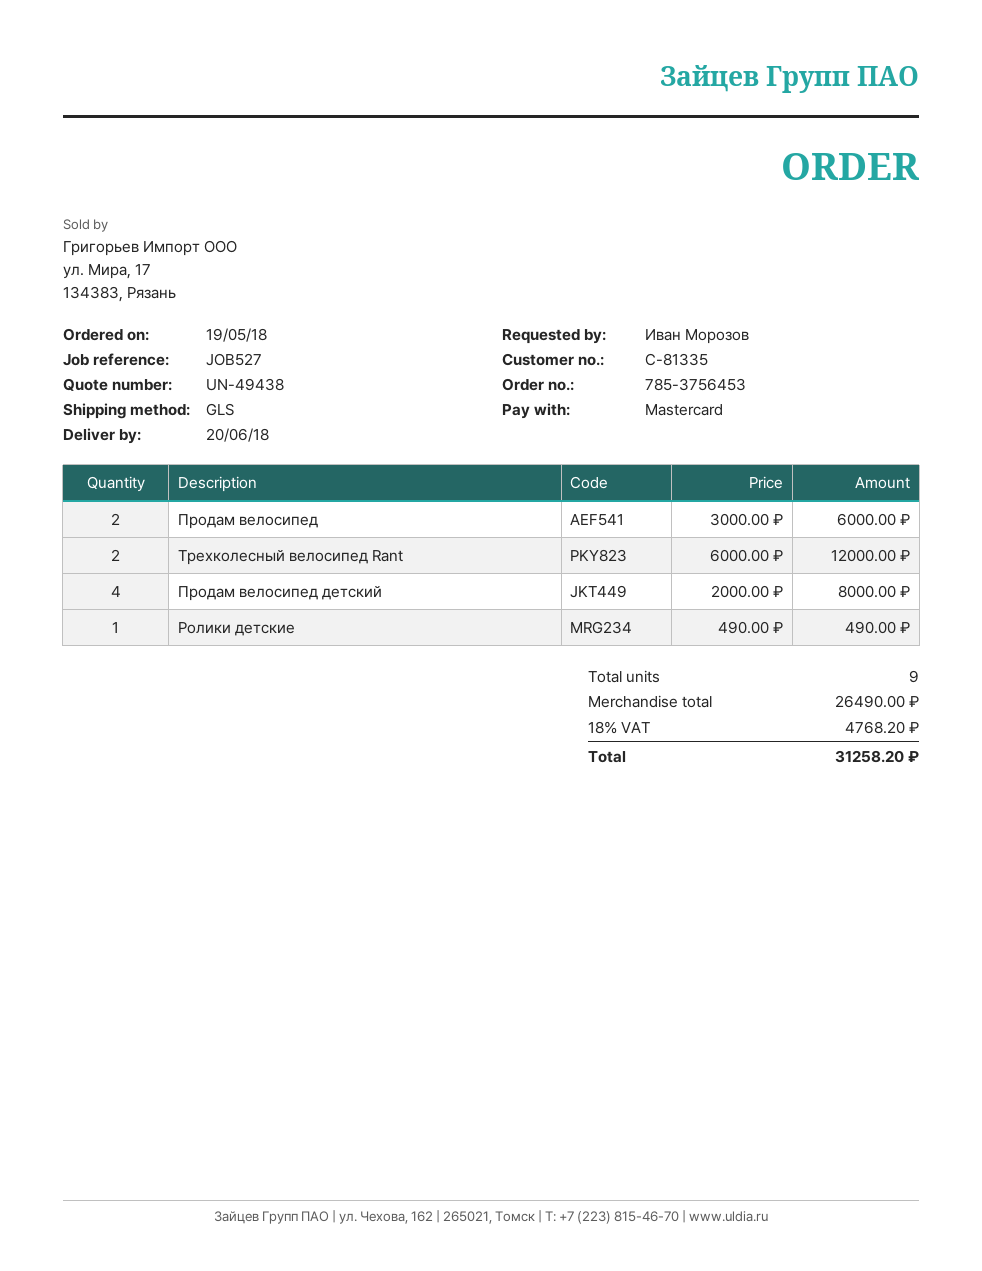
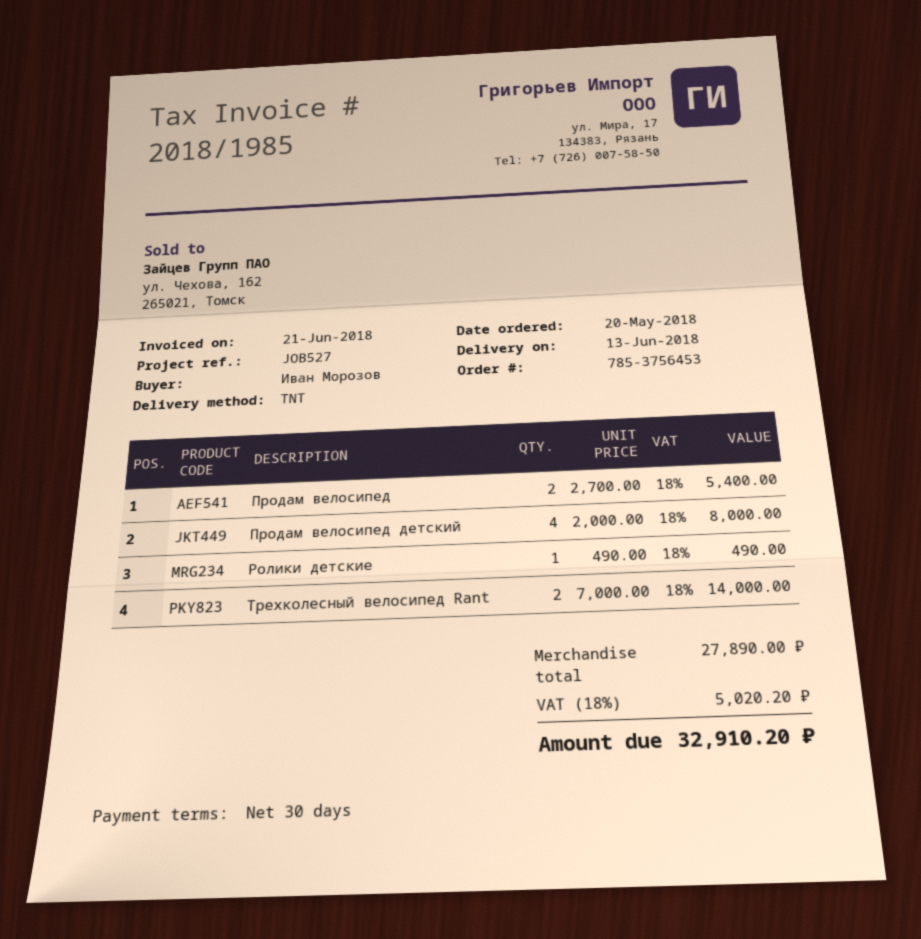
order date: 2018-05-19 -> 2018-05-20
delivery date: 2018-06-20 -> 2018-06-13
shipping method: GLS -> TNT
Продам велосипед: 2 x 3000.00 = 6000.00 -> 2 x 2700.00 = 5400.00
Трехколесный велосипед Rant: 2 x 6000.00 = 12000.00 -> 2 x 7000.00 = 14000.00
subtotal: 26490.00 -> 27890.00
tax: 18% = 4768.20 -> 18% = 5020.20
total: 31258.20 -> 32910.20

